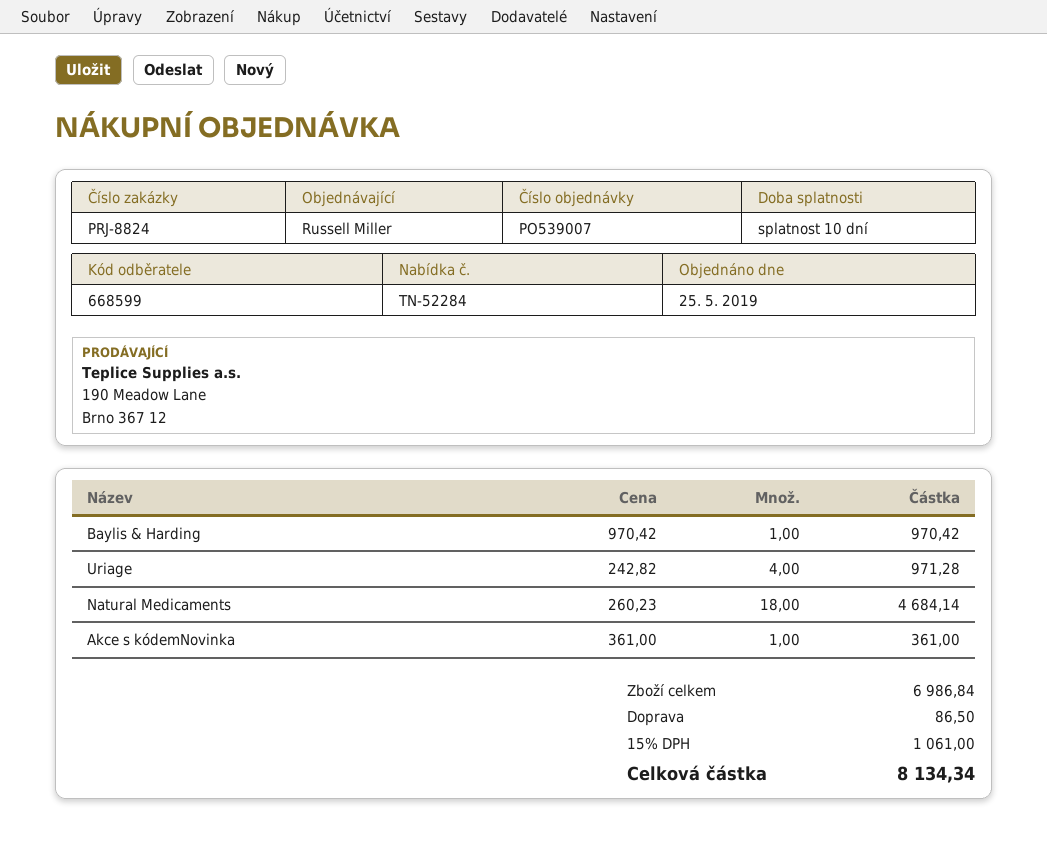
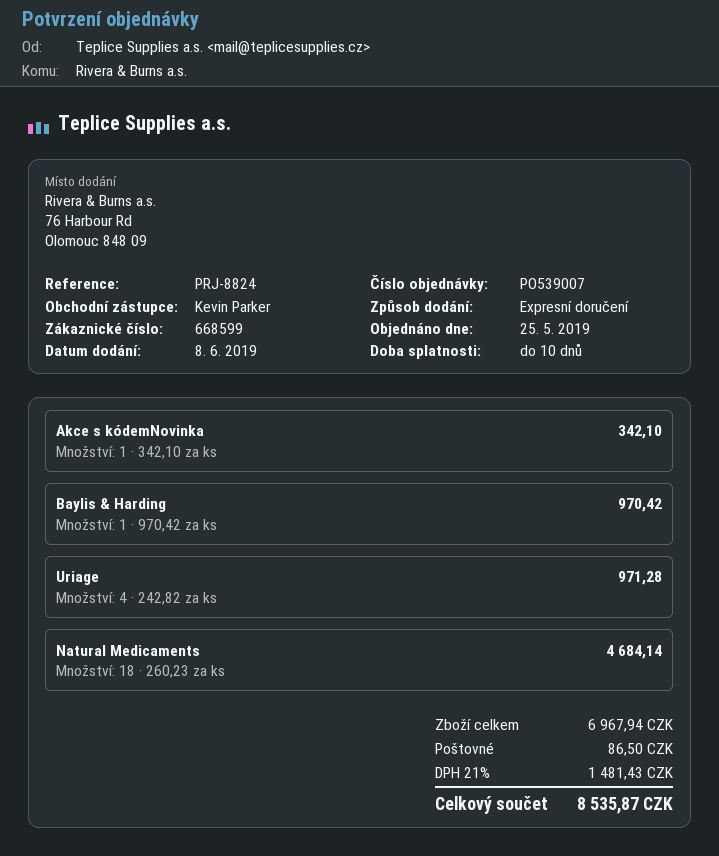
Akce s kódemNovinka: 1 x 361.00 = 361.00 -> 1 x 342.10 = 342.10
subtotal: 6986.84 -> 6967.94
tax: 15% = 1061.00 -> 21% = 1481.43
total: 8134.34 -> 8535.87

